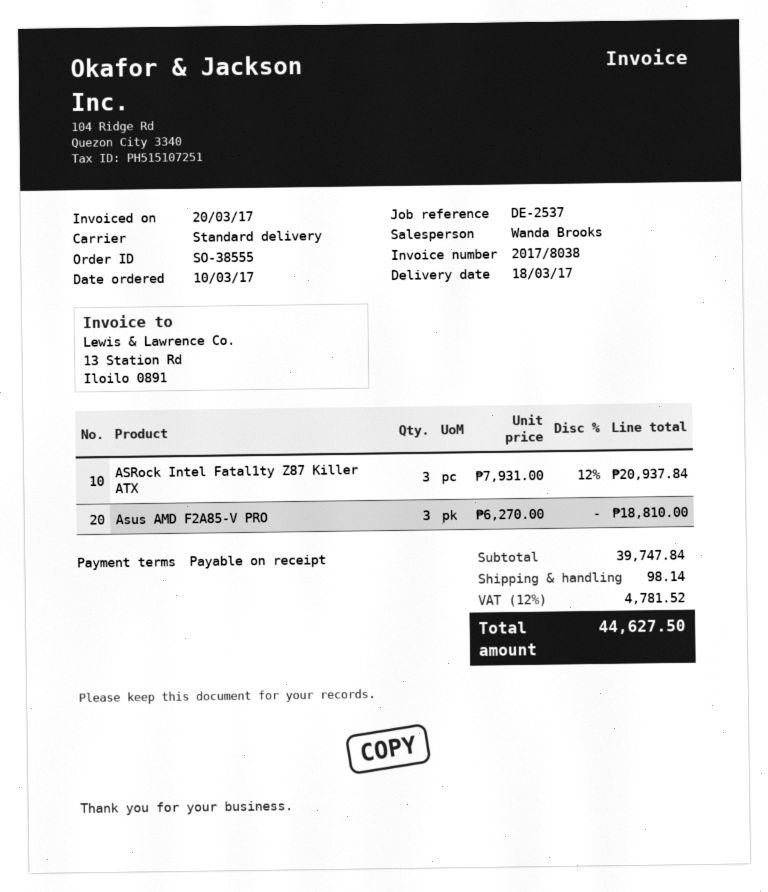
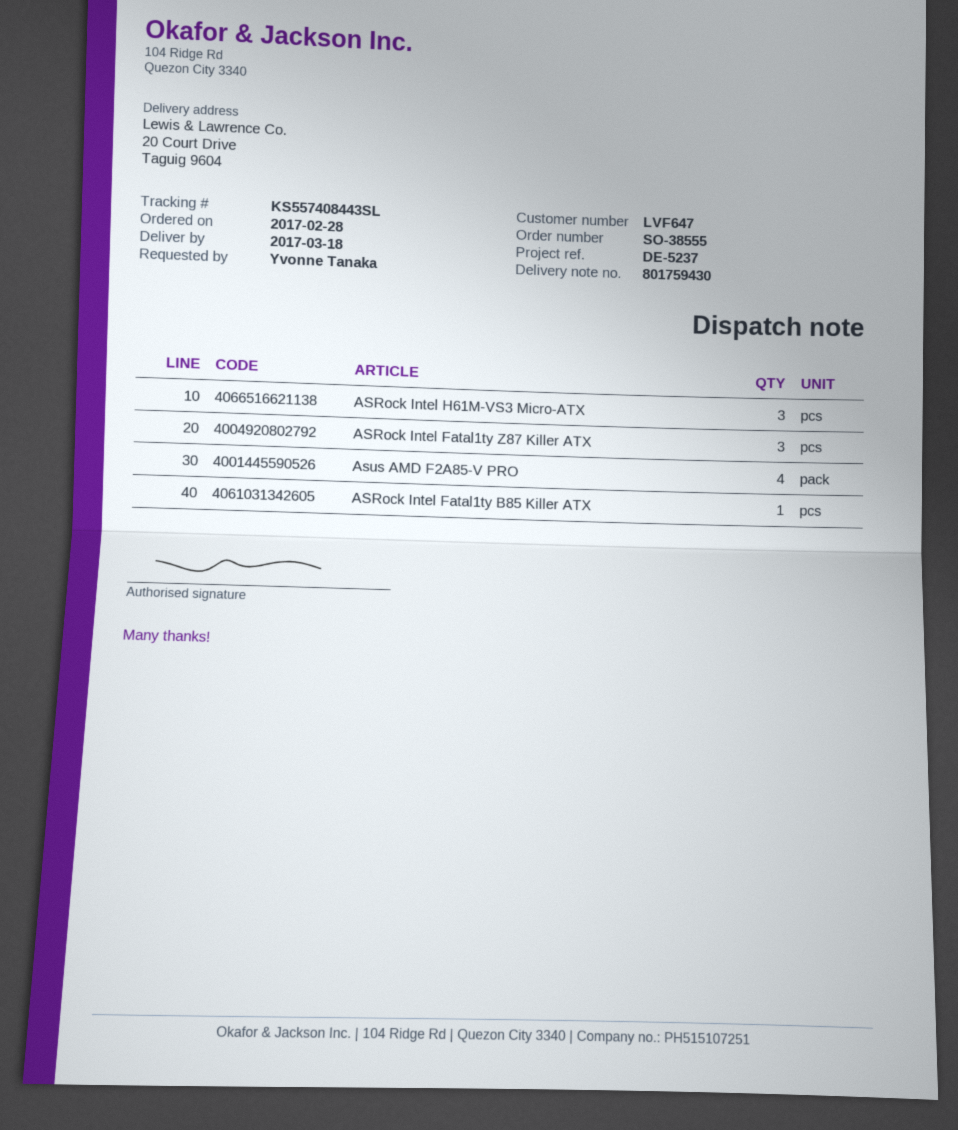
order date: 2017-03-10 -> 2017-02-28
reference: DE-2537 -> DE-5237
Asus AMD F2A85-V PRO: 3 -> 4
ASRock Intel H61M-VS3 Micro-ATX: none -> 3
ASRock Intel Fatal1ty B85 Killer ATX: none -> 1

